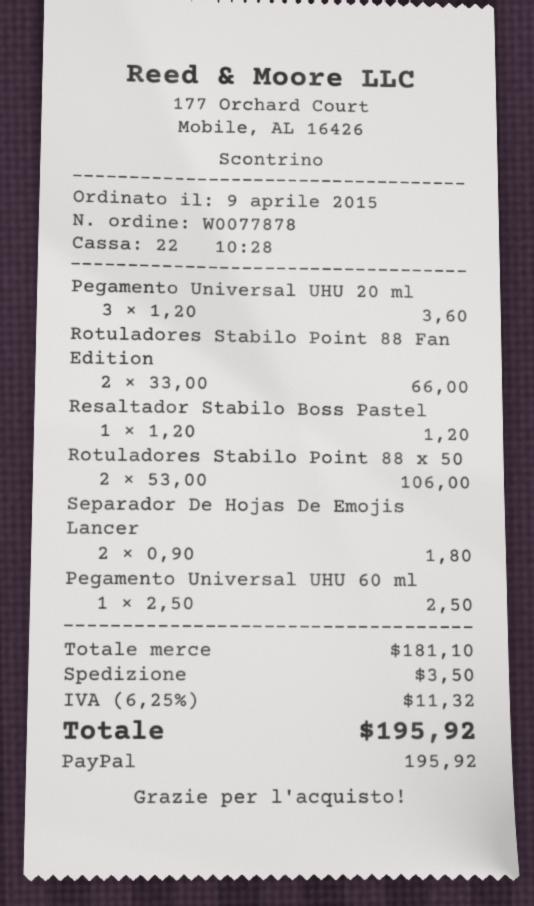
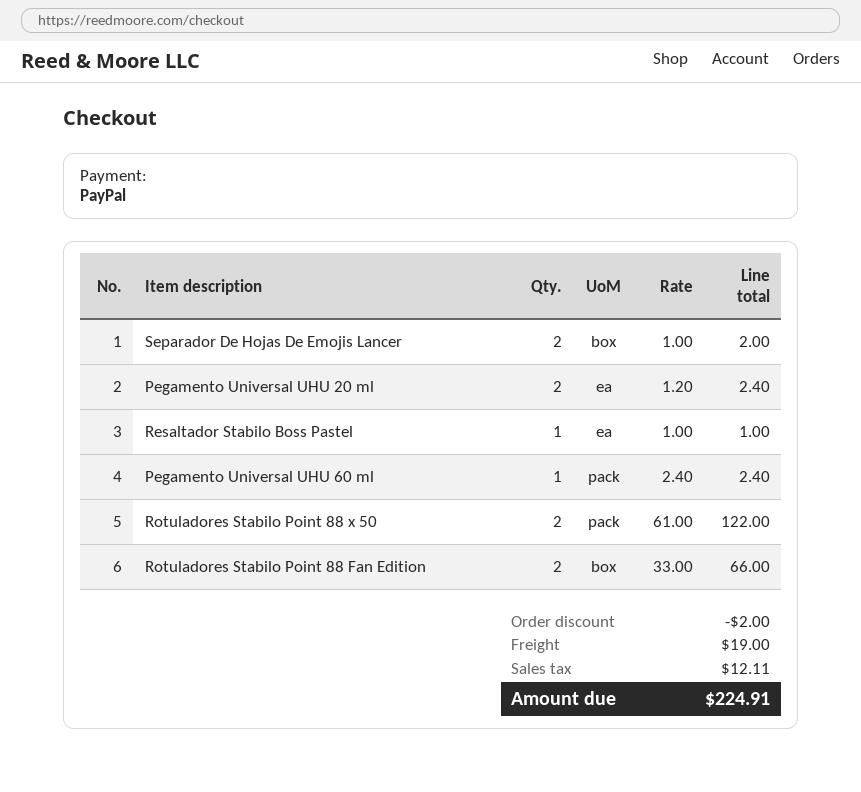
Pegamento Universal UHU 20 ml: 3 x 1.20 = 3.60 -> 2 x 1.20 = 2.40
Resaltador Stabilo Boss Pastel: 1 x 1.20 = 1.20 -> 1 x 1.00 = 1.00
Rotuladores Stabilo Point 88 x 50: 2 x 53.00 = 106.00 -> 2 x 61.00 = 122.00
Separador De Hojas De Emojis Lancer: 2 x 0.90 = 1.80 -> 2 x 1.00 = 2.00
Pegamento Universal UHU 60 ml: 1 x 2.50 = 2.50 -> 1 x 2.40 = 2.40
discount: none -> 2.00
shipping: 3.50 -> 19.00
tax: 11.32 -> 12.11
total: 195.92 -> 224.91

